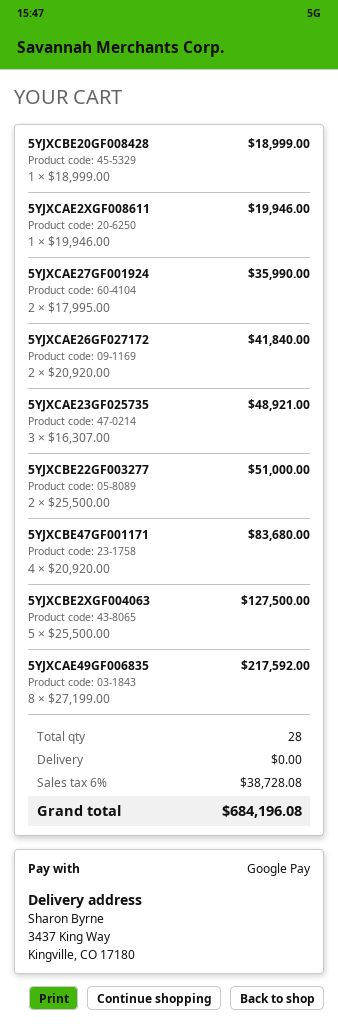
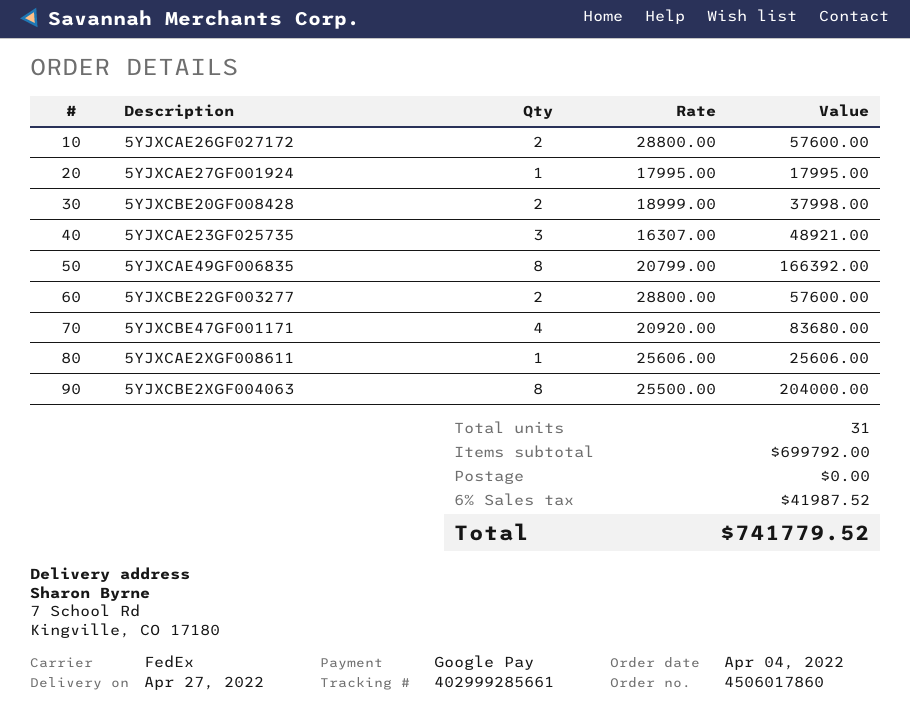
ship to: 3437 King Way, Kingville, CO 17180 -> 7 School Rd, Kingville, CO 17180
5YJXCBE20GF008428: 1 x 18999.00 = 18999.00 -> 2 x 18999.00 = 37998.00
5YJXCAE2XGF008611: 1 x 19946.00 = 19946.00 -> 1 x 25606.00 = 25606.00
5YJXCAE27GF001924: 2 x 17995.00 = 35990.00 -> 1 x 17995.00 = 17995.00
5YJXCAE26GF027172: 2 x 20920.00 = 41840.00 -> 2 x 28800.00 = 57600.00
5YJXCBE22GF003277: 2 x 25500.00 = 51000.00 -> 2 x 28800.00 = 57600.00
5YJXCBE2XGF004063: 5 x 25500.00 = 127500.00 -> 8 x 25500.00 = 204000.00
5YJXCAE49GF006835: 8 x 27199.00 = 217592.00 -> 8 x 20799.00 = 166392.00
total quantity: 28 -> 31
tax: 6% = 38728.08 -> 6% = 41987.52
total: 684196.08 -> 741779.52

